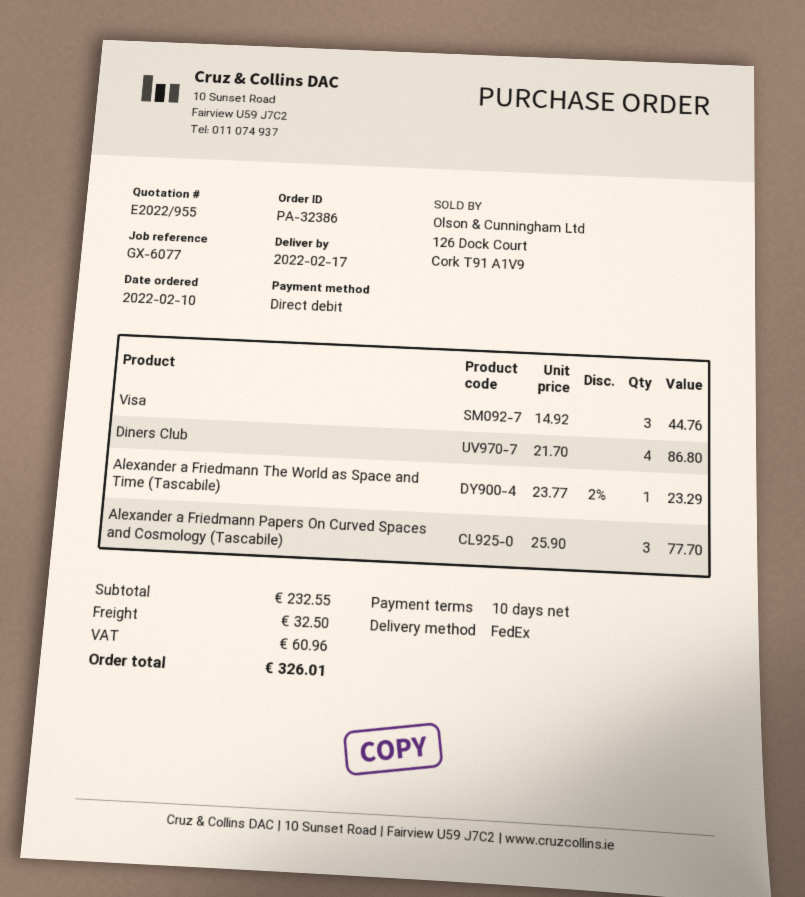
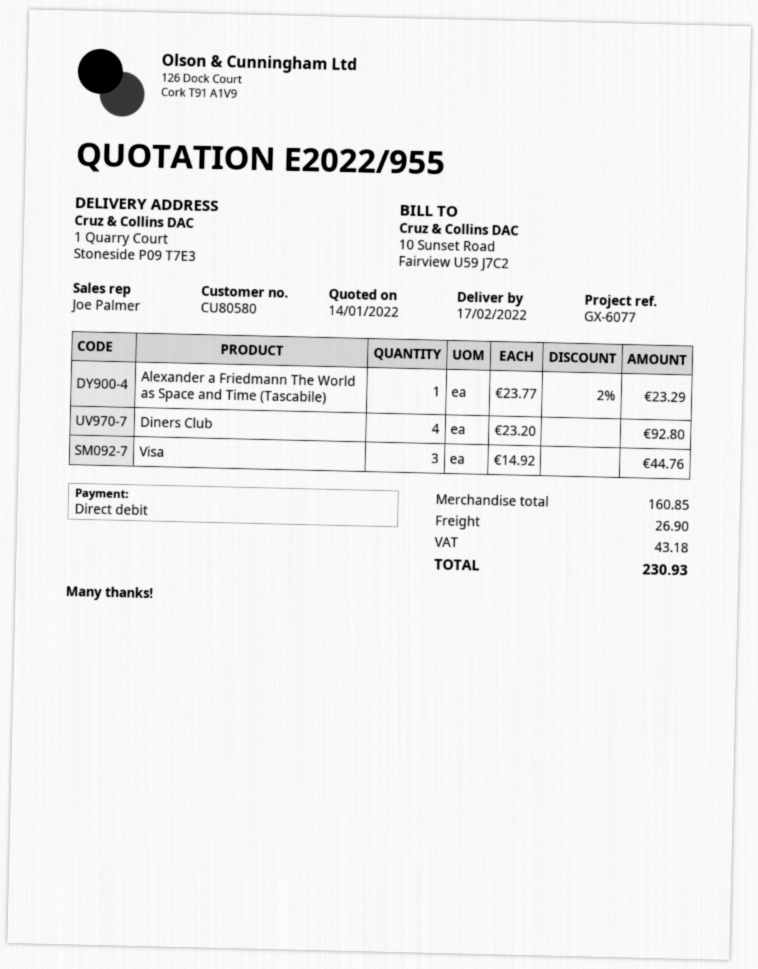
Diners Club: 4 x 21.70 = 86.80 -> 4 x 23.20 = 92.80
Alexander a Friedmann Papers On Curved Spaces and Cosmology (Tascabile): 3 x 25.90 = 77.70 -> none
subtotal: 232.55 -> 160.85
shipping: 32.50 -> 26.90
tax: 60.96 -> 43.18
total: 326.01 -> 230.93

